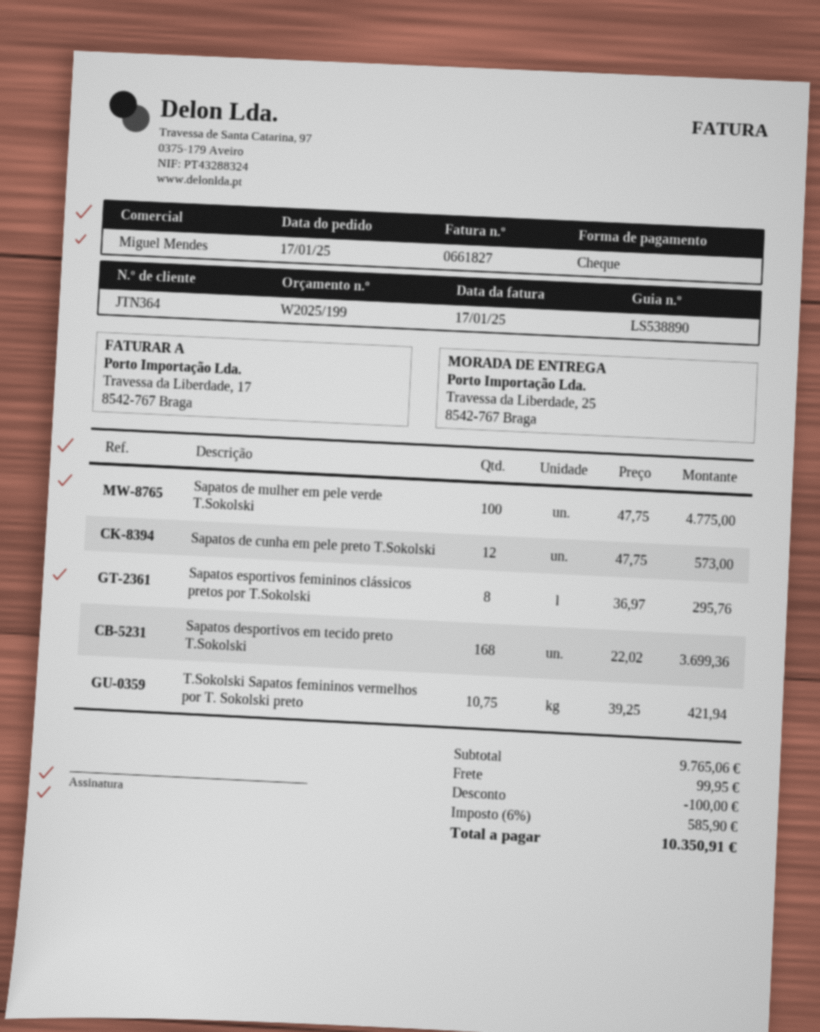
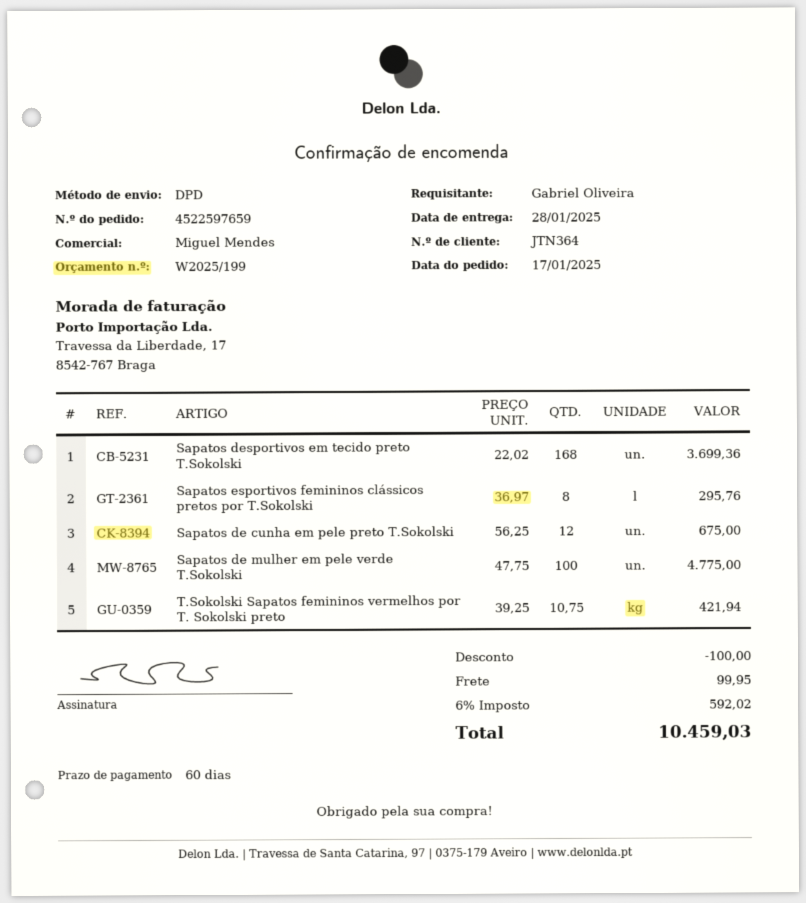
Sapatos de cunha em pele preto T.Sokolski: 12 x 47.75 = 573.00 -> 12 x 56.25 = 675.00
tax: 6% = 585.90 -> 6% = 592.02
total: 10350.91 -> 10459.03

